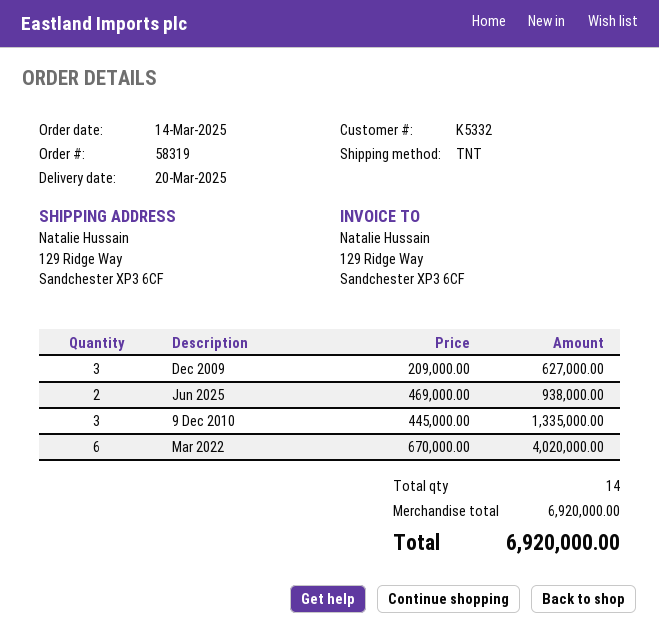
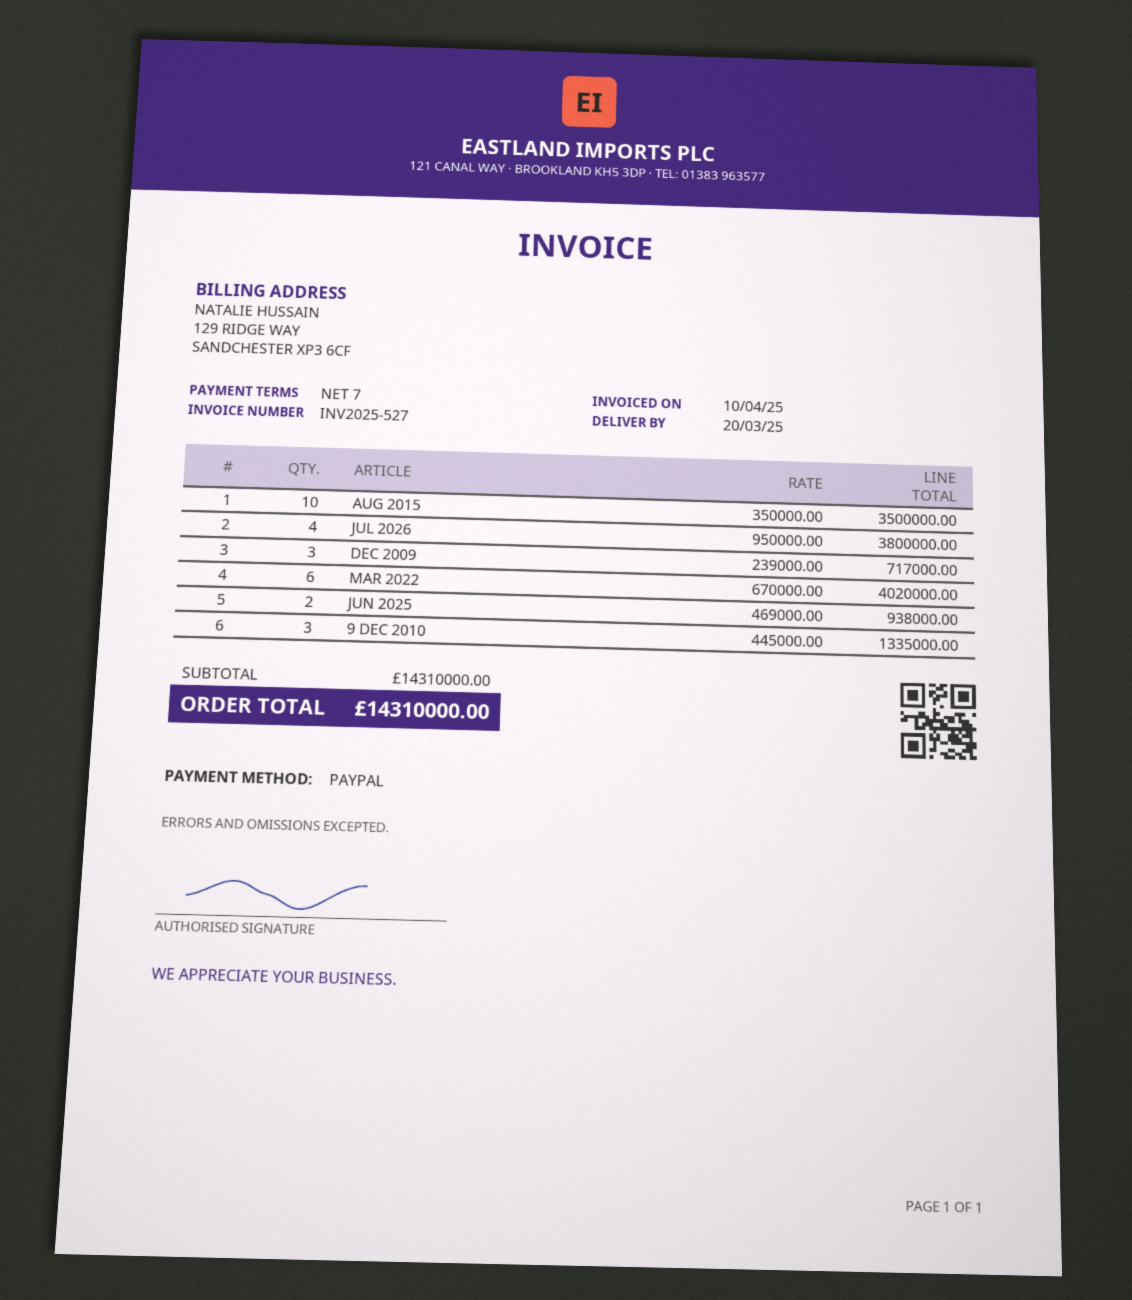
Dec 2009: 3 x 209000.00 = 627000.00 -> 3 x 239000.00 = 717000.00
AUG 2015: none -> 10 x 350000.00 = 3500000.00
JUL 2026: none -> 4 x 950000.00 = 3800000.00
subtotal: 6920000.00 -> 14310000.00
total: 6920000.00 -> 14310000.00

